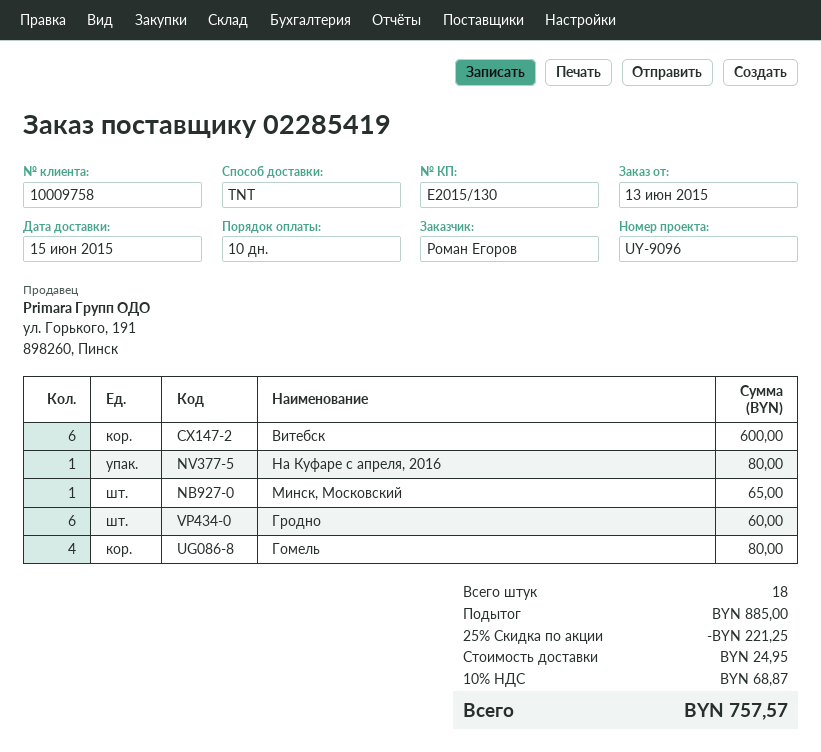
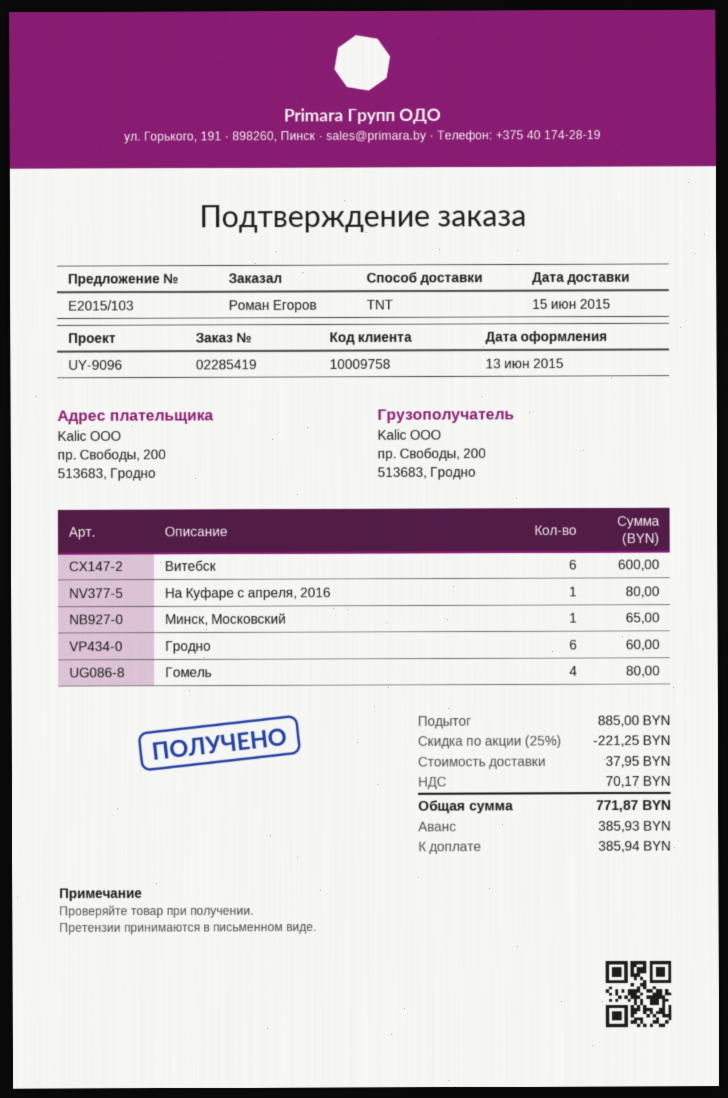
quote number: E2015/130 -> E2015/103
shipping: 24.95 -> 37.95
tax: 68.87 -> 70.17
total: 757.57 -> 771.87

